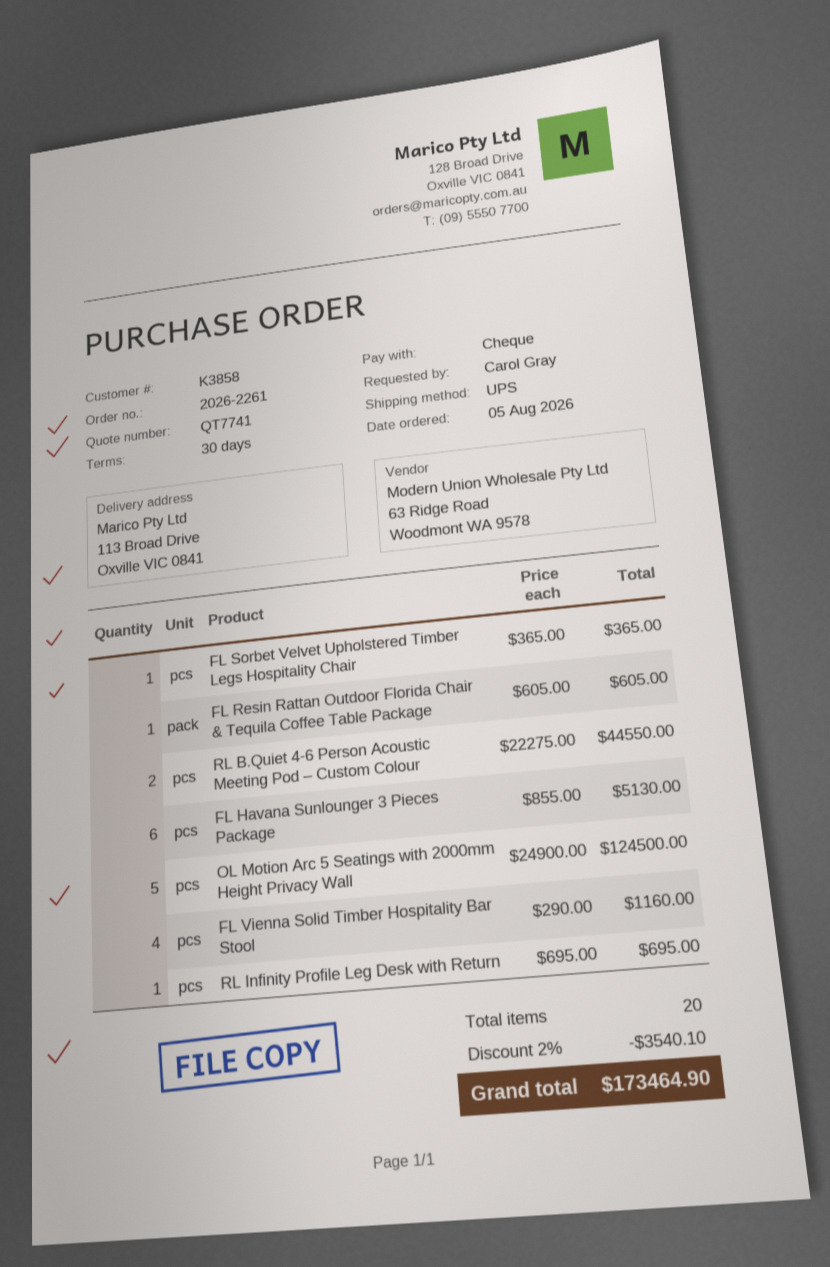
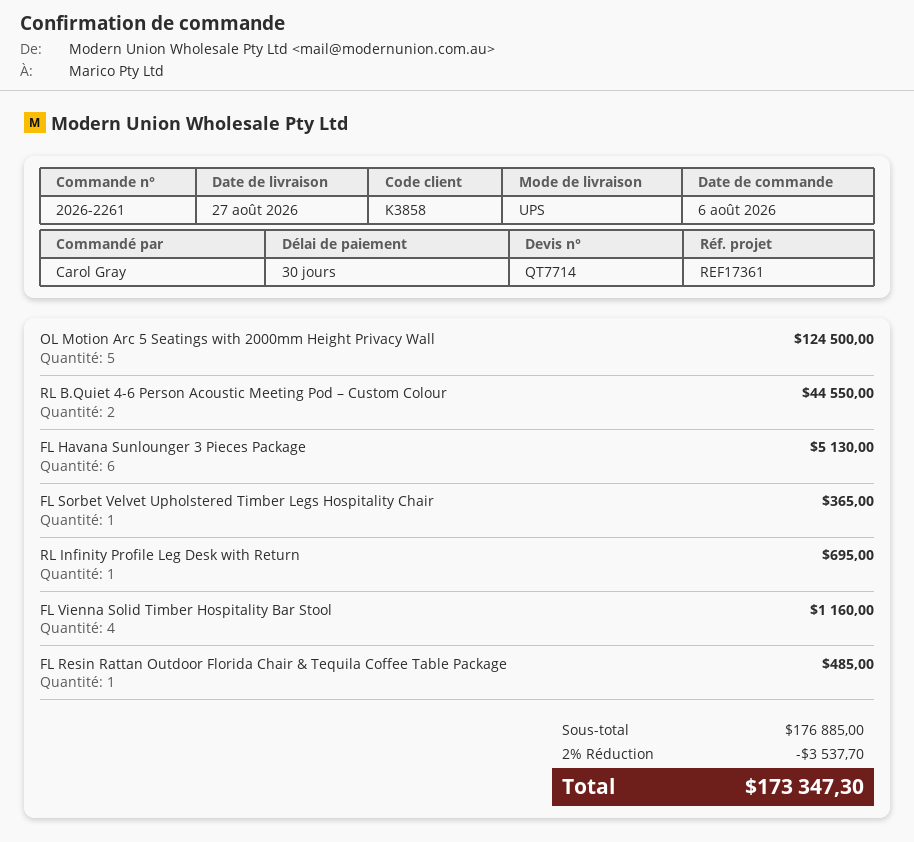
quote number: QT7741 -> QT7714
order date: 2026-08-05 -> 2026-08-06
FL Resin Rattan Outdoor Florida Chair & Tequila Coffee Table Package: 1 for 605.00 -> 1 for 485.00
discount: 2% = 3540.10 -> 2% = 3537.70
total: 173464.90 -> 173347.30

